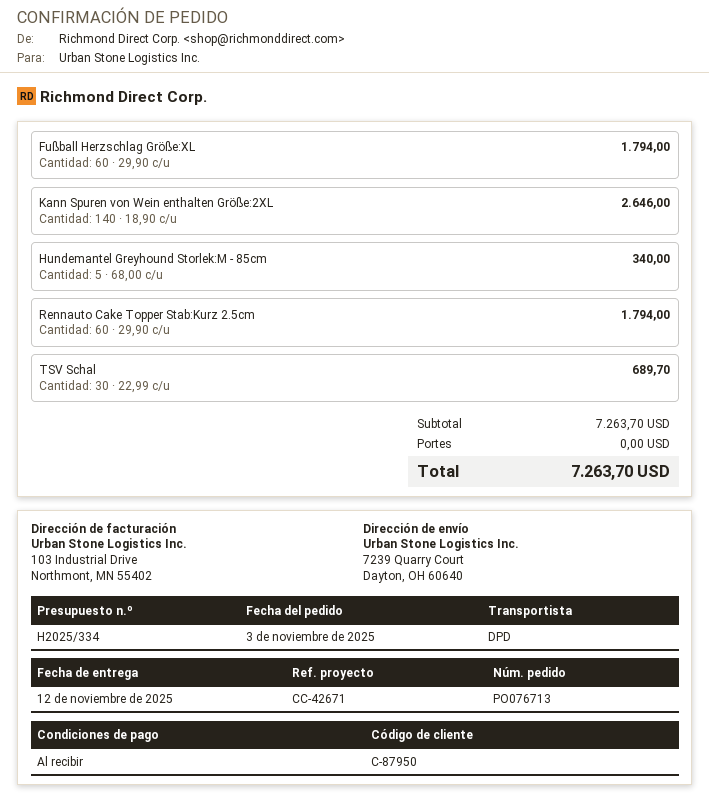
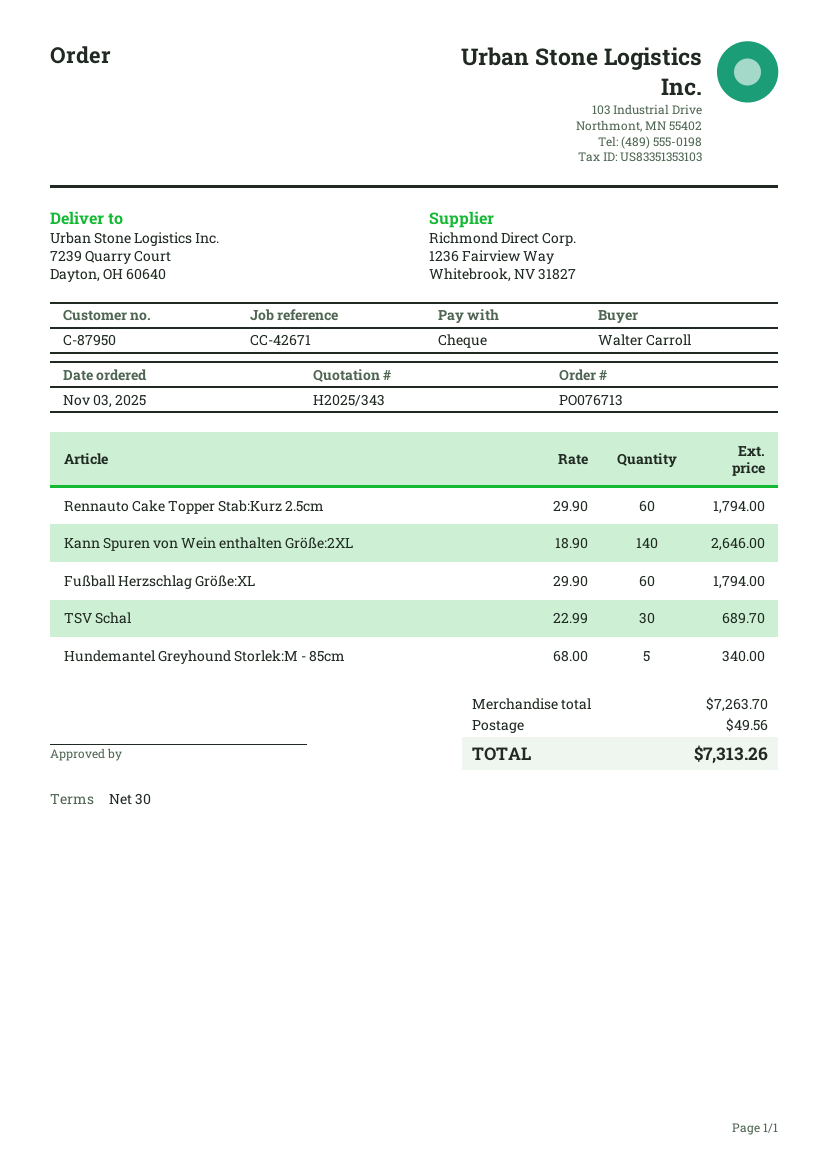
quote number: H2025/334 -> H2025/343
payment terms: on receipt -> 30 days
shipping: 0.00 -> 49.56
total: 7263.70 -> 7313.26

